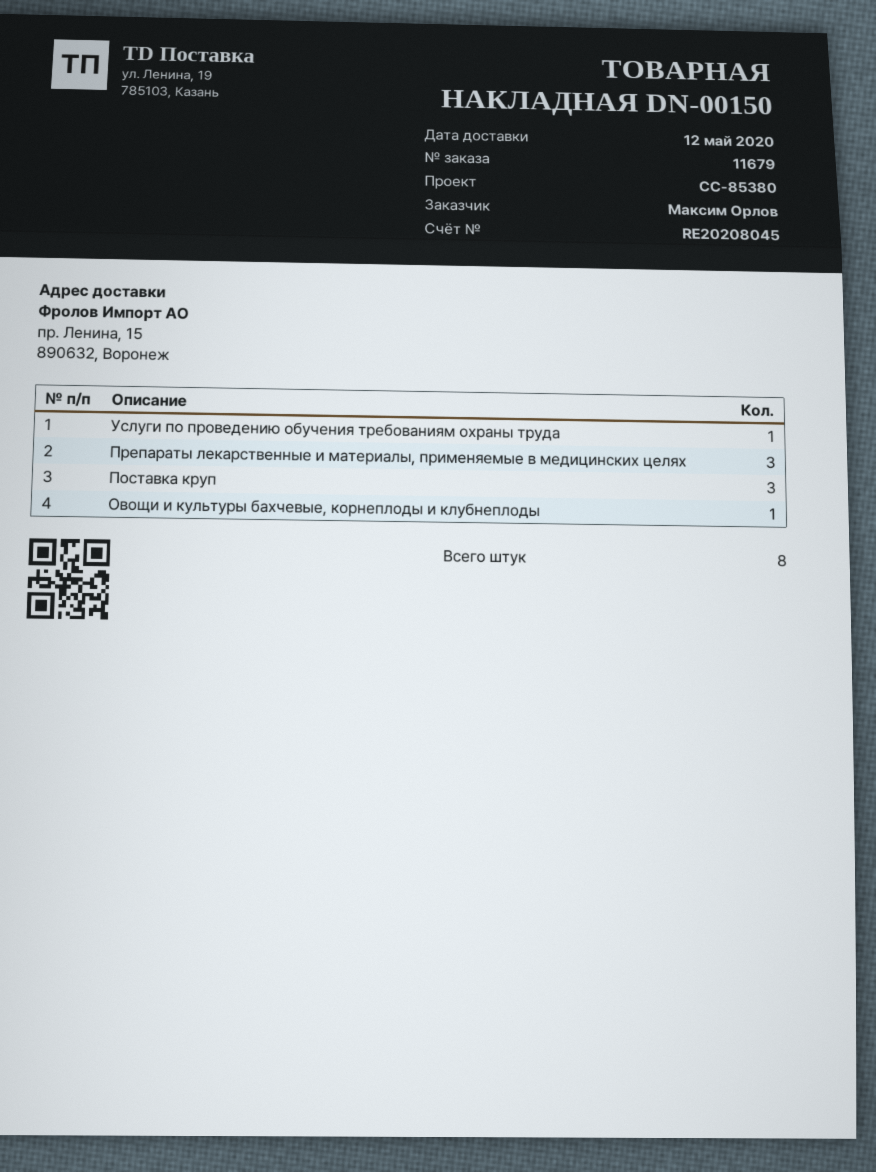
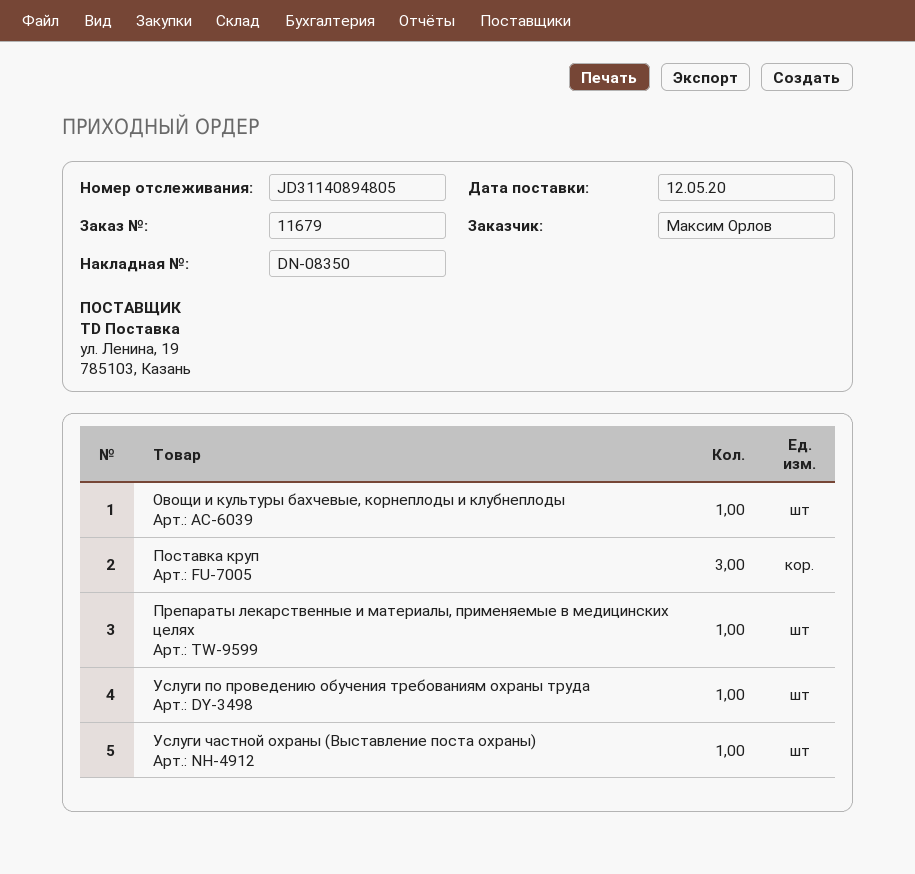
delivery note number: DN-00150 -> DN-08350
Препараты лекарственные и материалы, применяемые в медицинских целях: 3 -> 1
Услуги частной охраны (Выставление поста охраны): none -> 1

